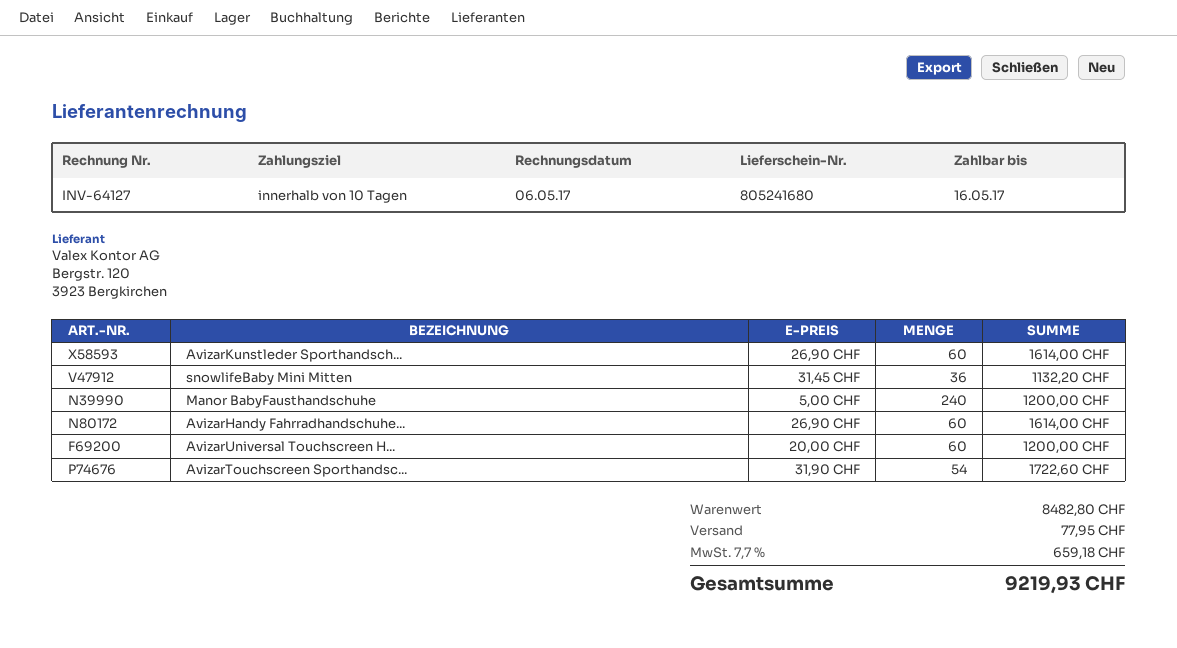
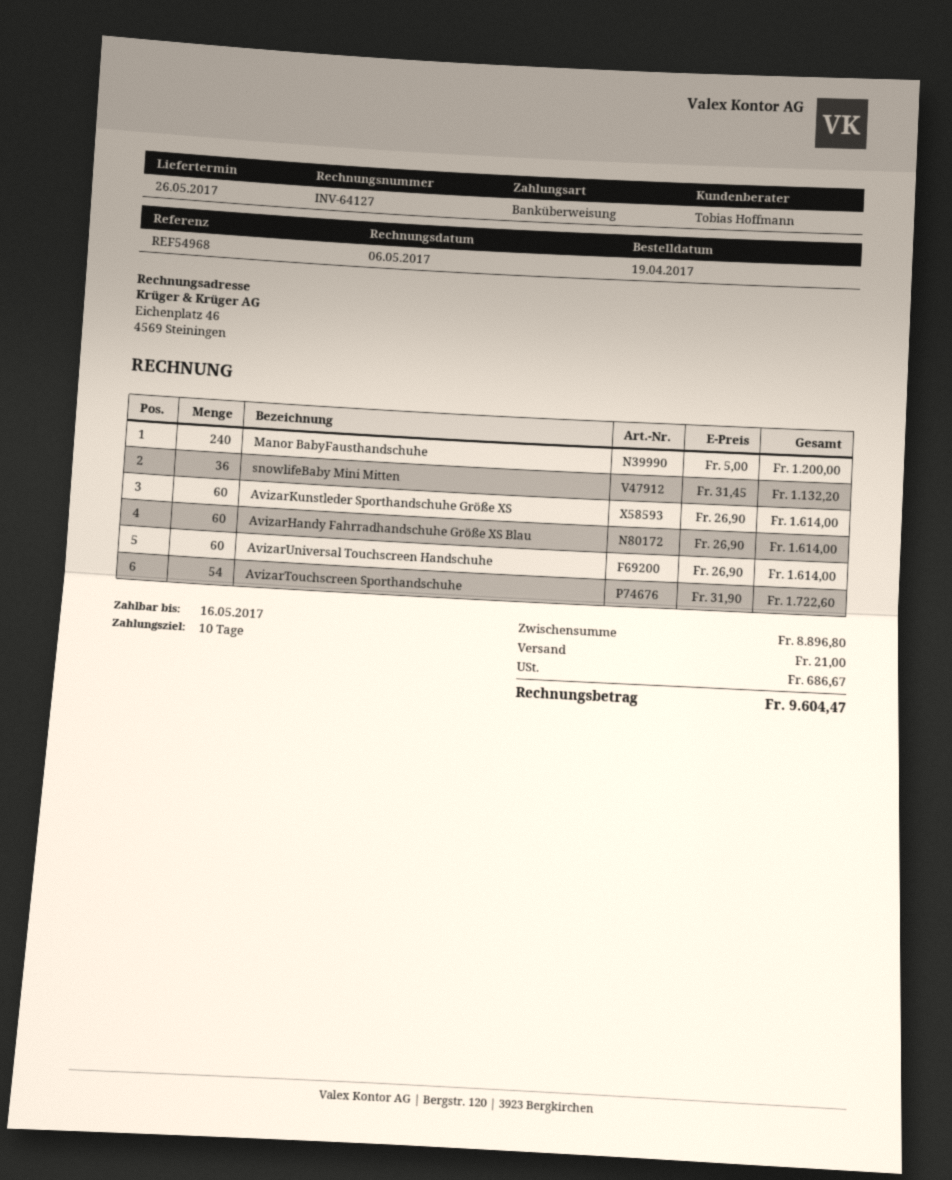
AvizarUniversal Touchscreen H...: 60 x 20.00 = 1200.00 -> 60 x 26.90 = 1614.00
subtotal: 8482.80 -> 8896.80
shipping: 77.95 -> 21.00
tax: 659.18 -> 686.67
total: 9219.93 -> 9604.47

